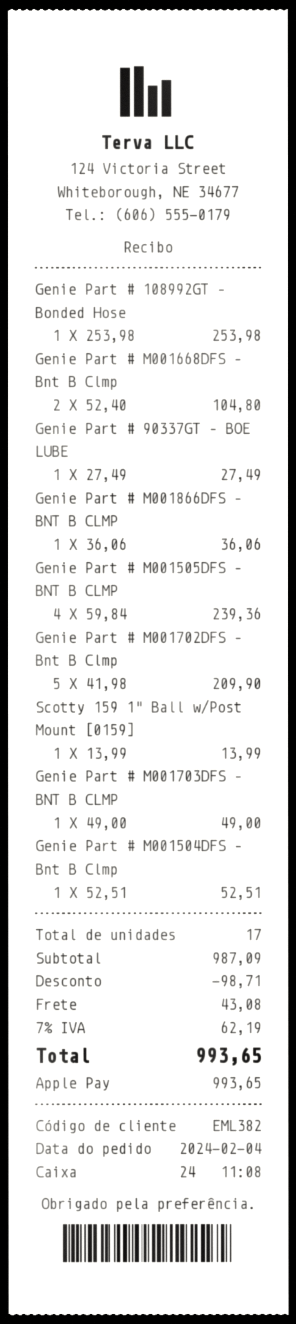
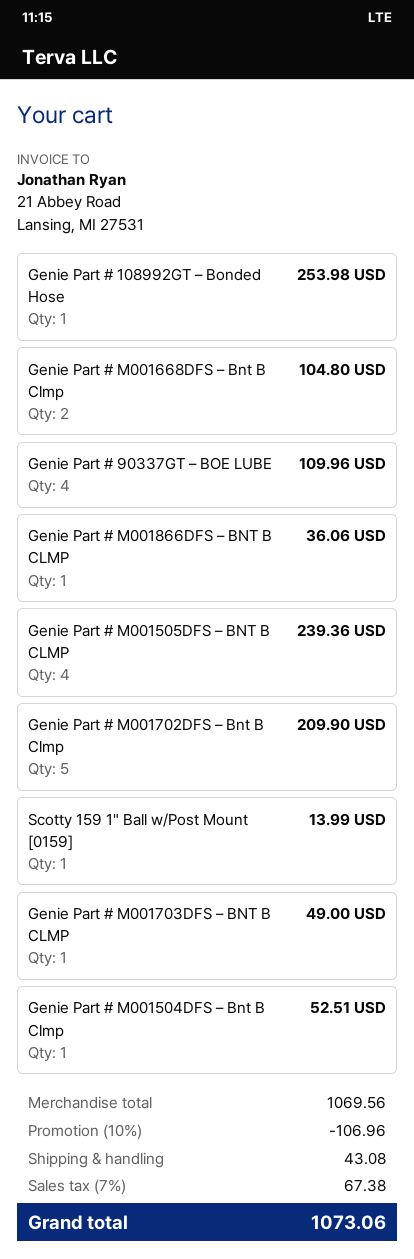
Genie Part # 90337GT – BOE LUBE: 1 for 27.49 -> 4 for 109.96
subtotal: 987.09 -> 1069.56
discount: 98.71 -> 106.96
tax: 7% = 62.19 -> 7% = 67.38
total: 993.65 -> 1073.06

